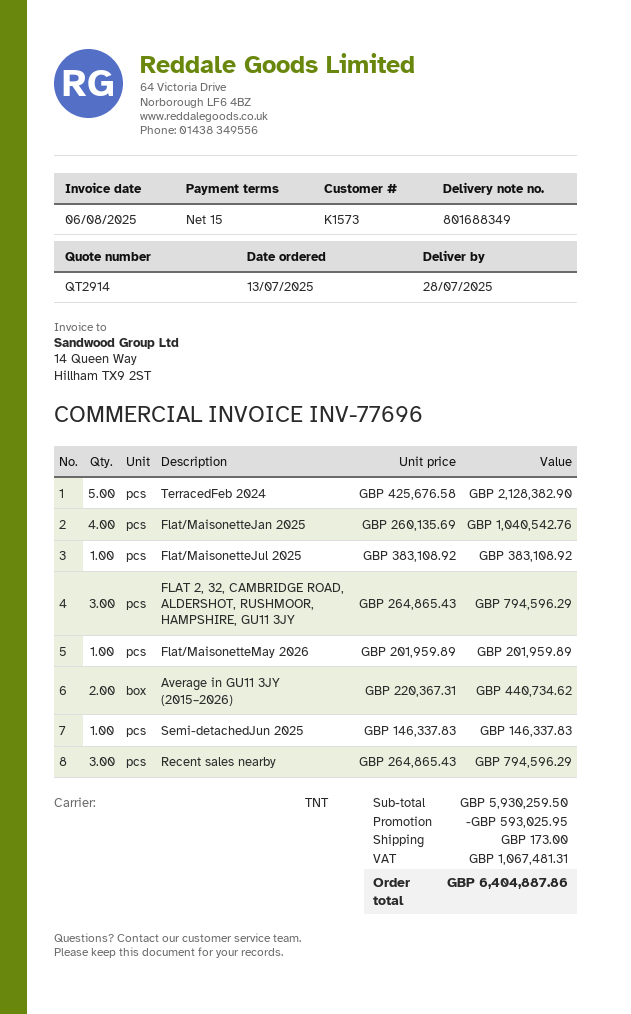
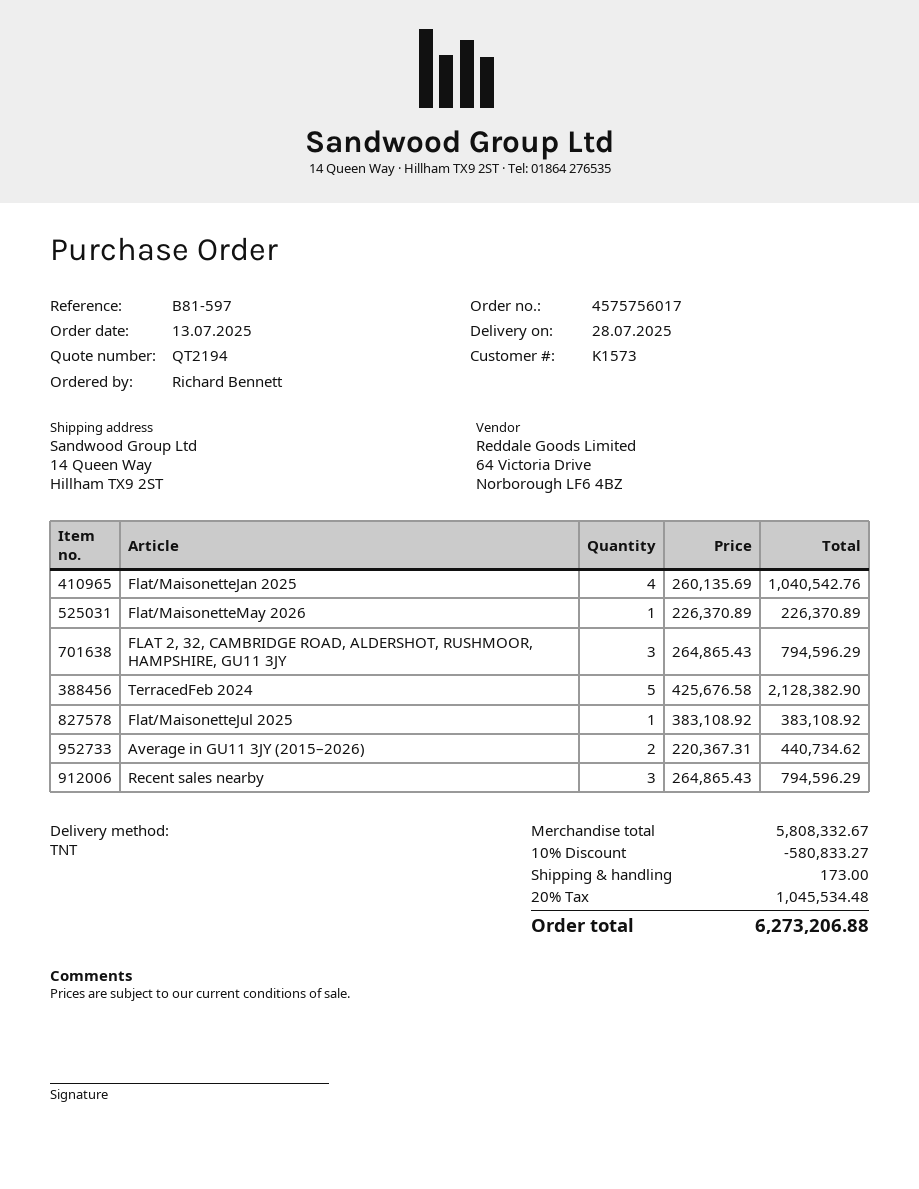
quote number: QT2914 -> QT2194
Flat/MaisonetteMay 2026: 1 x 201959.89 = 201959.89 -> 1 x 226370.89 = 226370.89
Semi-detachedJun 2025: 1 x 146337.83 = 146337.83 -> none
subtotal: 5930259.50 -> 5808332.67
discount: 593025.95 -> 580833.27
tax: 1067481.31 -> 1045534.48
total: 6404887.86 -> 6273206.88

